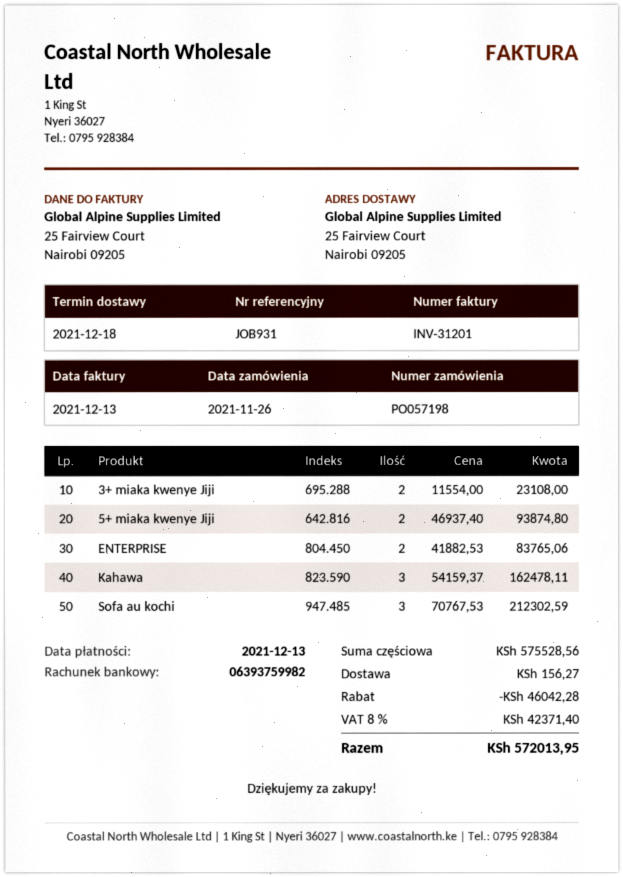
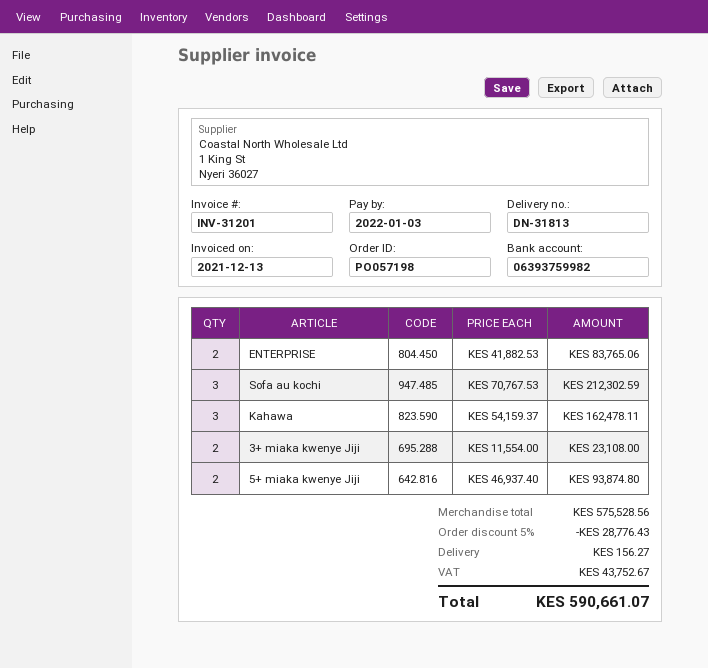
due date: 2021-12-13 -> 2022-01-03
discount: 46042.28 -> 28776.43
tax: 42371.40 -> 43752.67
total: 572013.95 -> 590661.07

